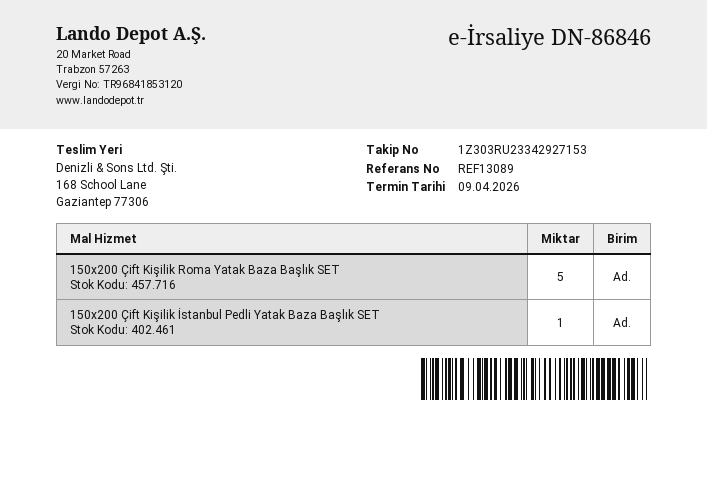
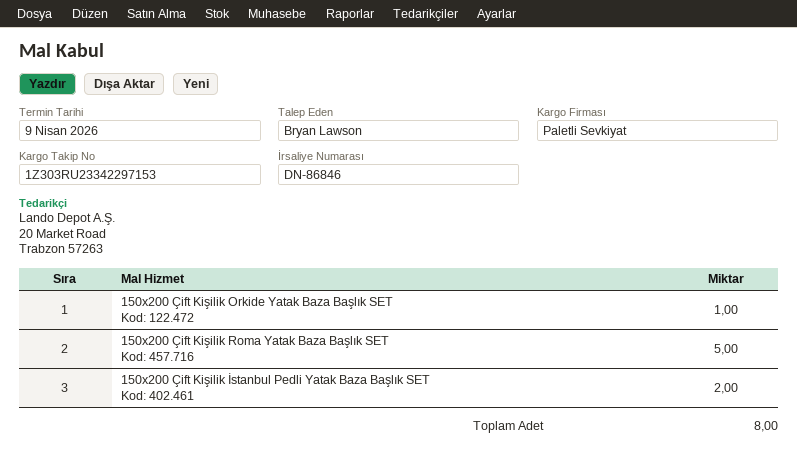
tracking number: 1Z303RU23342927153 -> 1Z303RU23342297153
150x200 Çift Kişilik İstanbul Pedli Yatak Baza Başlık SET: 1 -> 2
150x200 Çift Kişilik Orkide Yatak Baza Başlık SET: none -> 1

